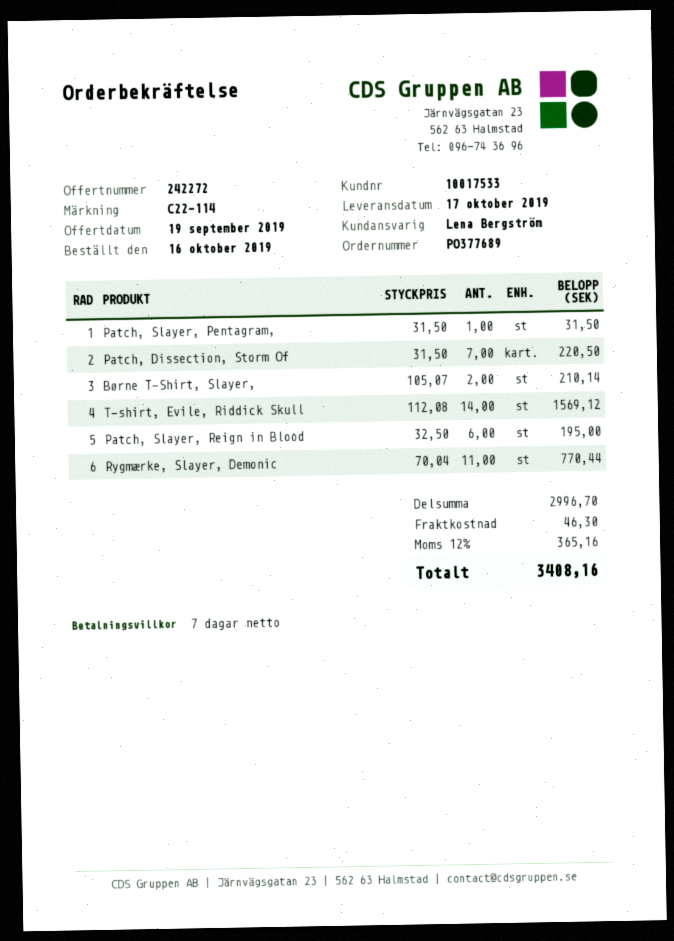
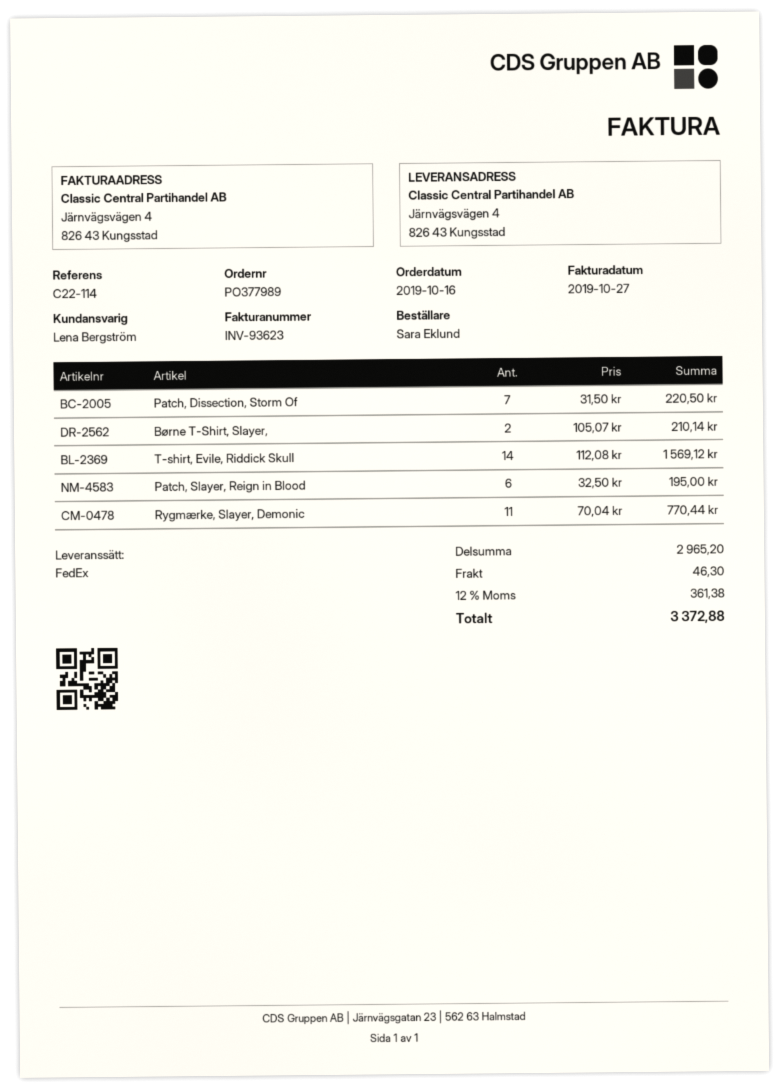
order number: PO377689 -> PO377989
Patch, Slayer, Pentagram,: 1 x 31.50 = 31.50 -> none
subtotal: 2996.70 -> 2965.20
tax: 12% = 365.16 -> 12% = 361.38
total: 3408.16 -> 3372.88

